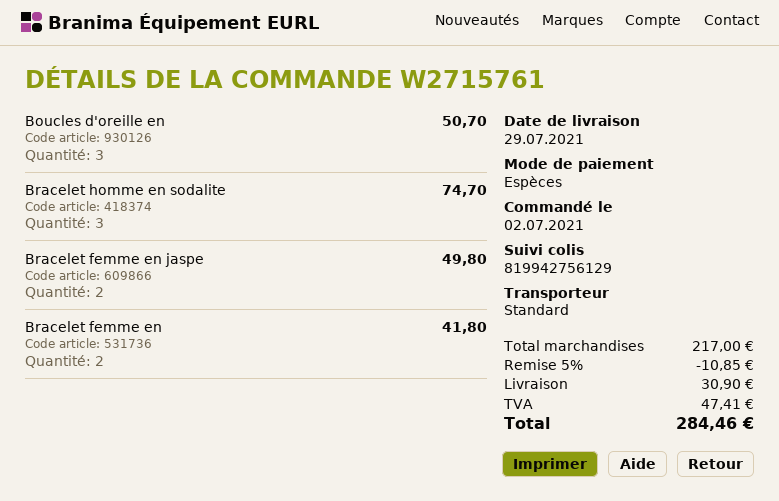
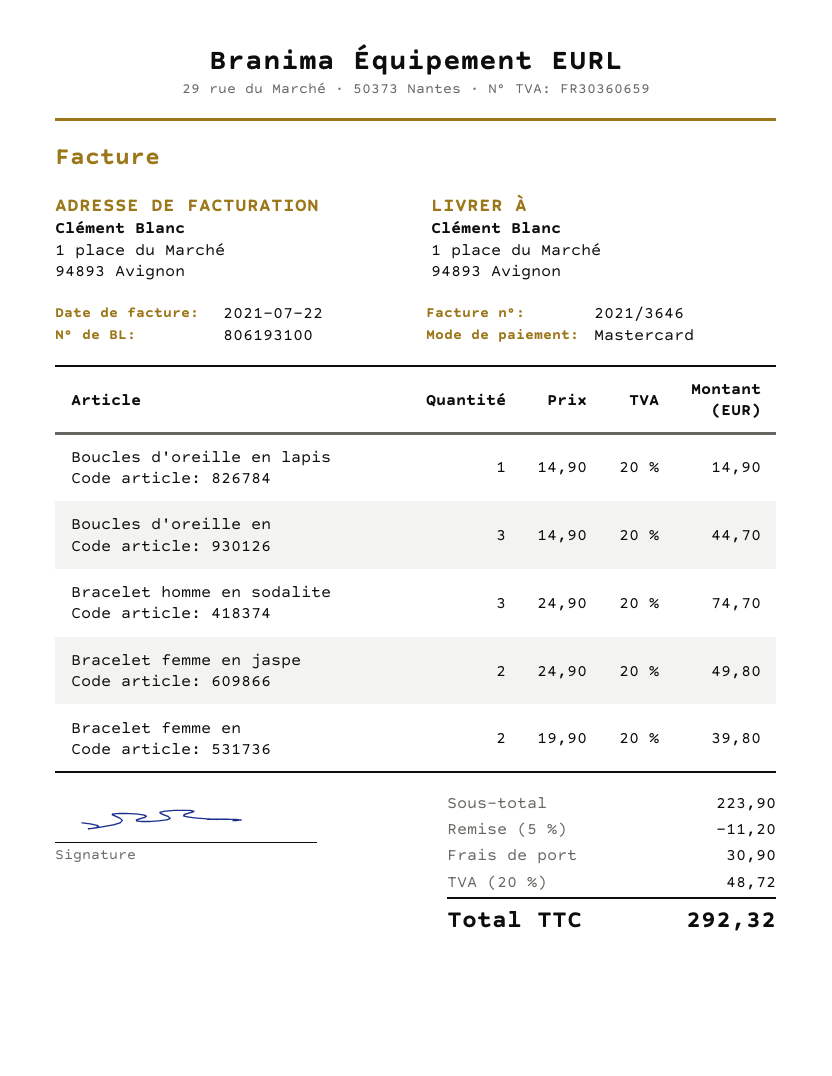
payment method: cash -> Mastercard
Boucles d'oreille en: 3 for 50.70 -> 3 for 44.70
Bracelet femme en: 2 for 41.80 -> 2 for 39.80
Boucles d'oreille en lapis: none -> 1 for 14.90
subtotal: 217.00 -> 223.90
discount: 5% = 10.85 -> 5% = 11.20
tax: 47.41 -> 48.72
total: 284.46 -> 292.32

